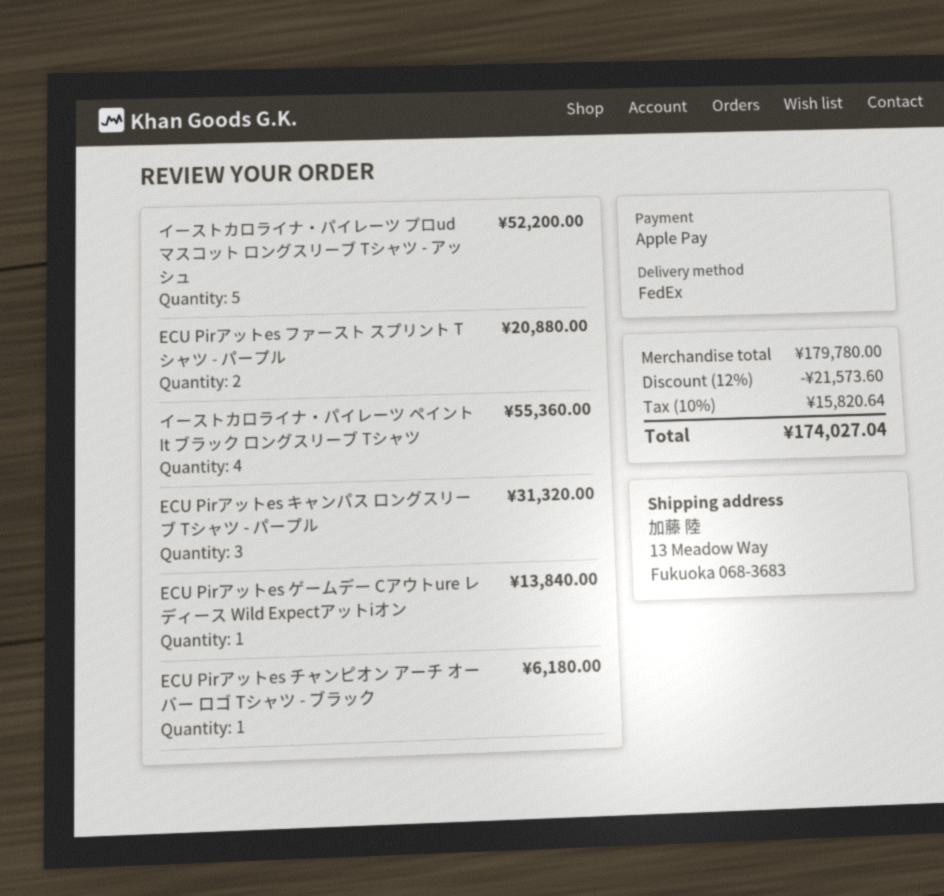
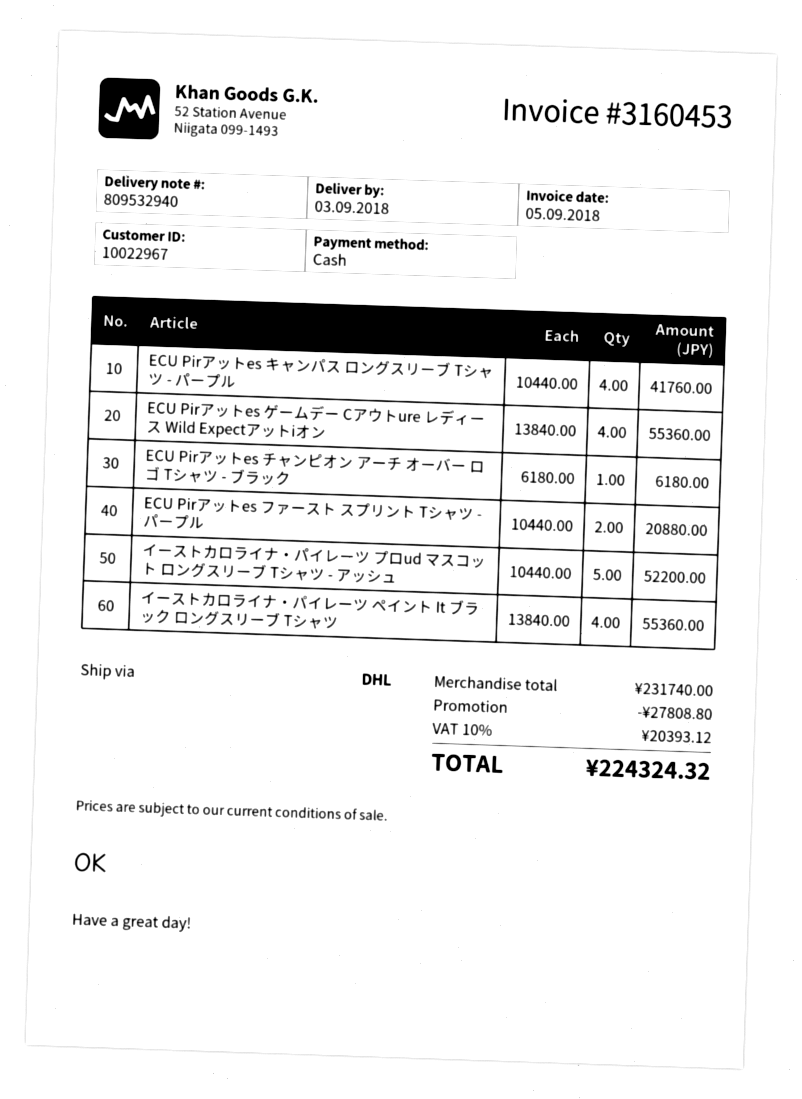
payment method: Apple Pay -> cash
shipping method: FedEx -> DHL
ECU Pirアットes キャンパス ロングスリーブ Tシャツ - パープル: 3 for 31320.00 -> 4 for 41760.00
ECU Pirアットes ゲームデー Cアウトure レディース Wild Expectアットiオン: 1 for 13840.00 -> 4 for 55360.00
subtotal: 179780.00 -> 231740.00
discount: 21573.60 -> 27808.80
tax: 10% = 15820.64 -> 10% = 20393.12
total: 174027.04 -> 224324.32

